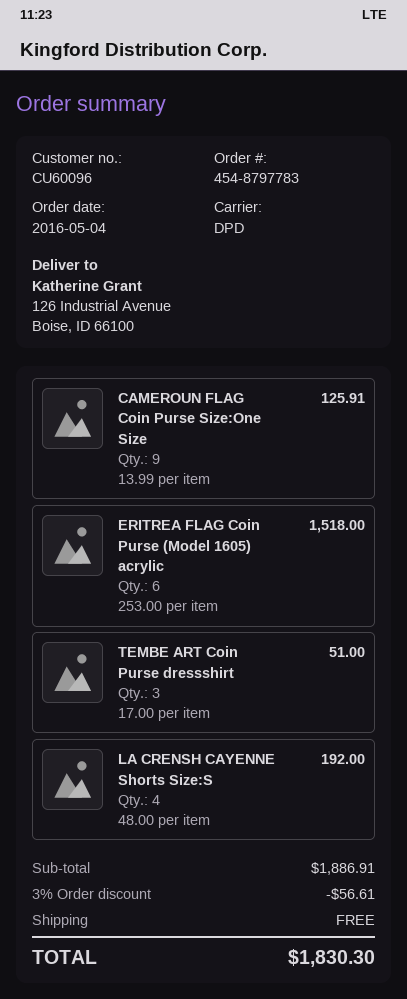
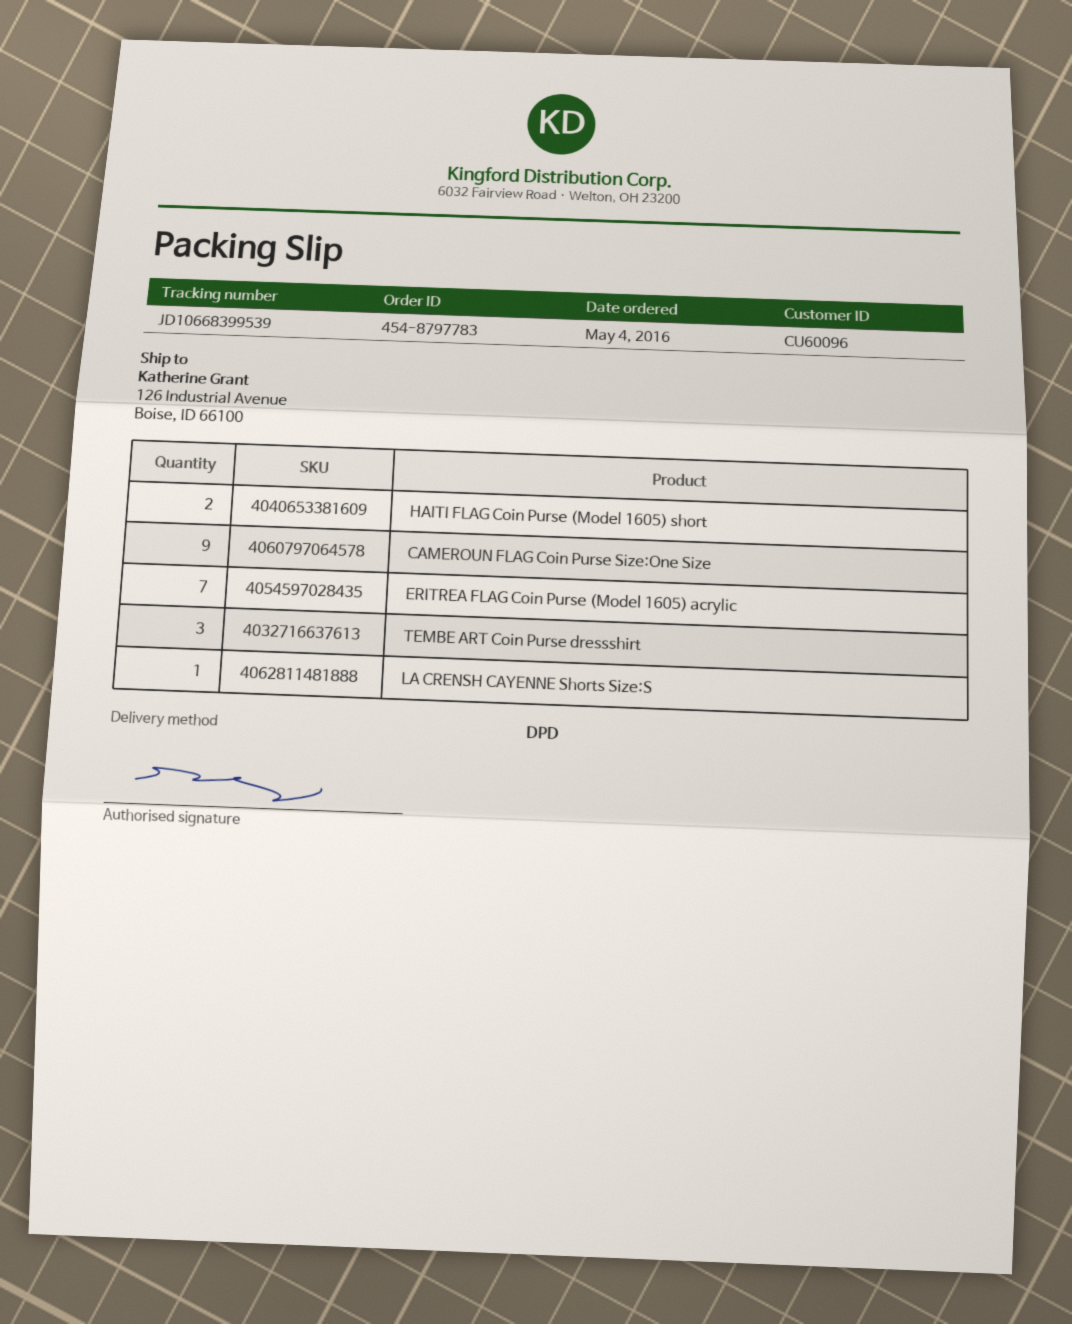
ERITREA FLAG Coin Purse (Model 1605) acrylic: 6 -> 7
LA CRENSH CAYENNE Shorts Size:S: 4 -> 1
HAITI FLAG Coin Purse (Model 1605) short: none -> 2

